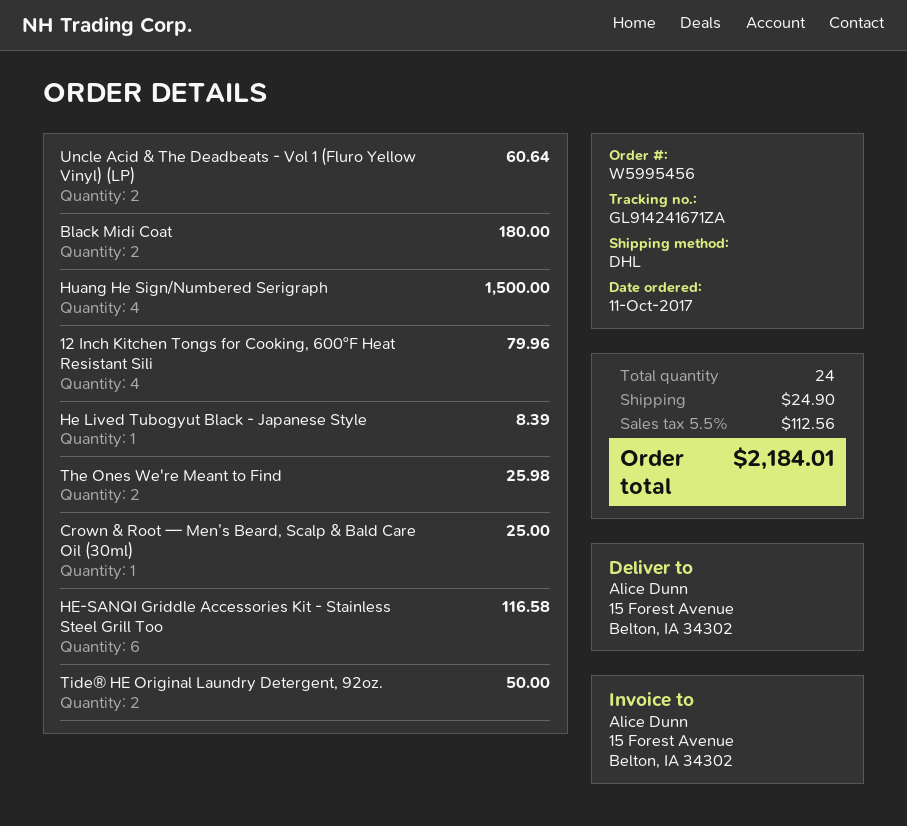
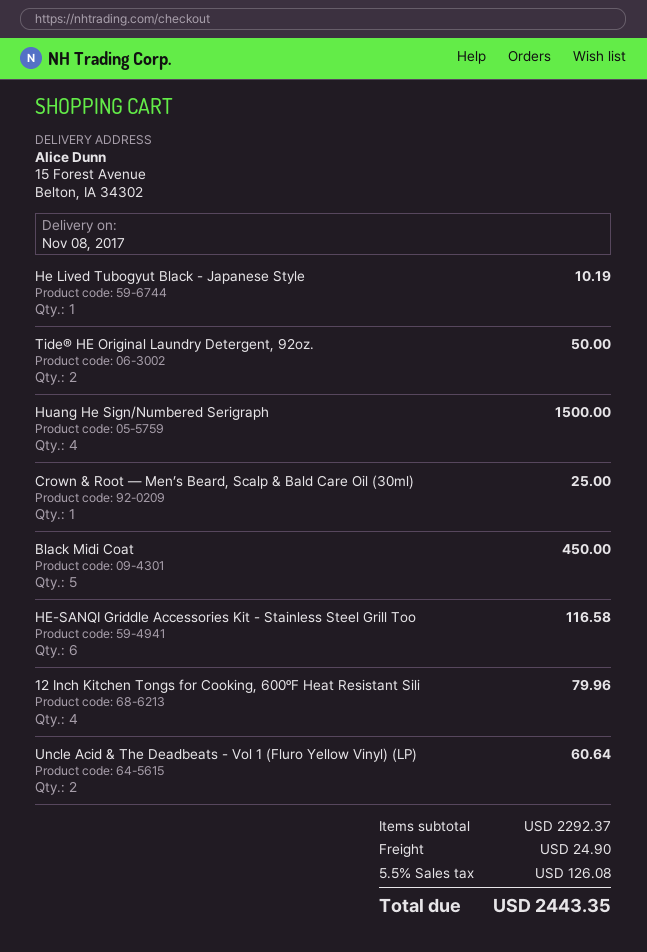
Black Midi Coat: 2 for 180.00 -> 5 for 450.00
He Lived Tubogyut Black - Japanese Style: 1 for 8.39 -> 1 for 10.19
The Ones We're Meant to Find: 2 for 25.98 -> none
tax: 5.5% = 112.56 -> 5.5% = 126.08
total: 2184.01 -> 2443.35

